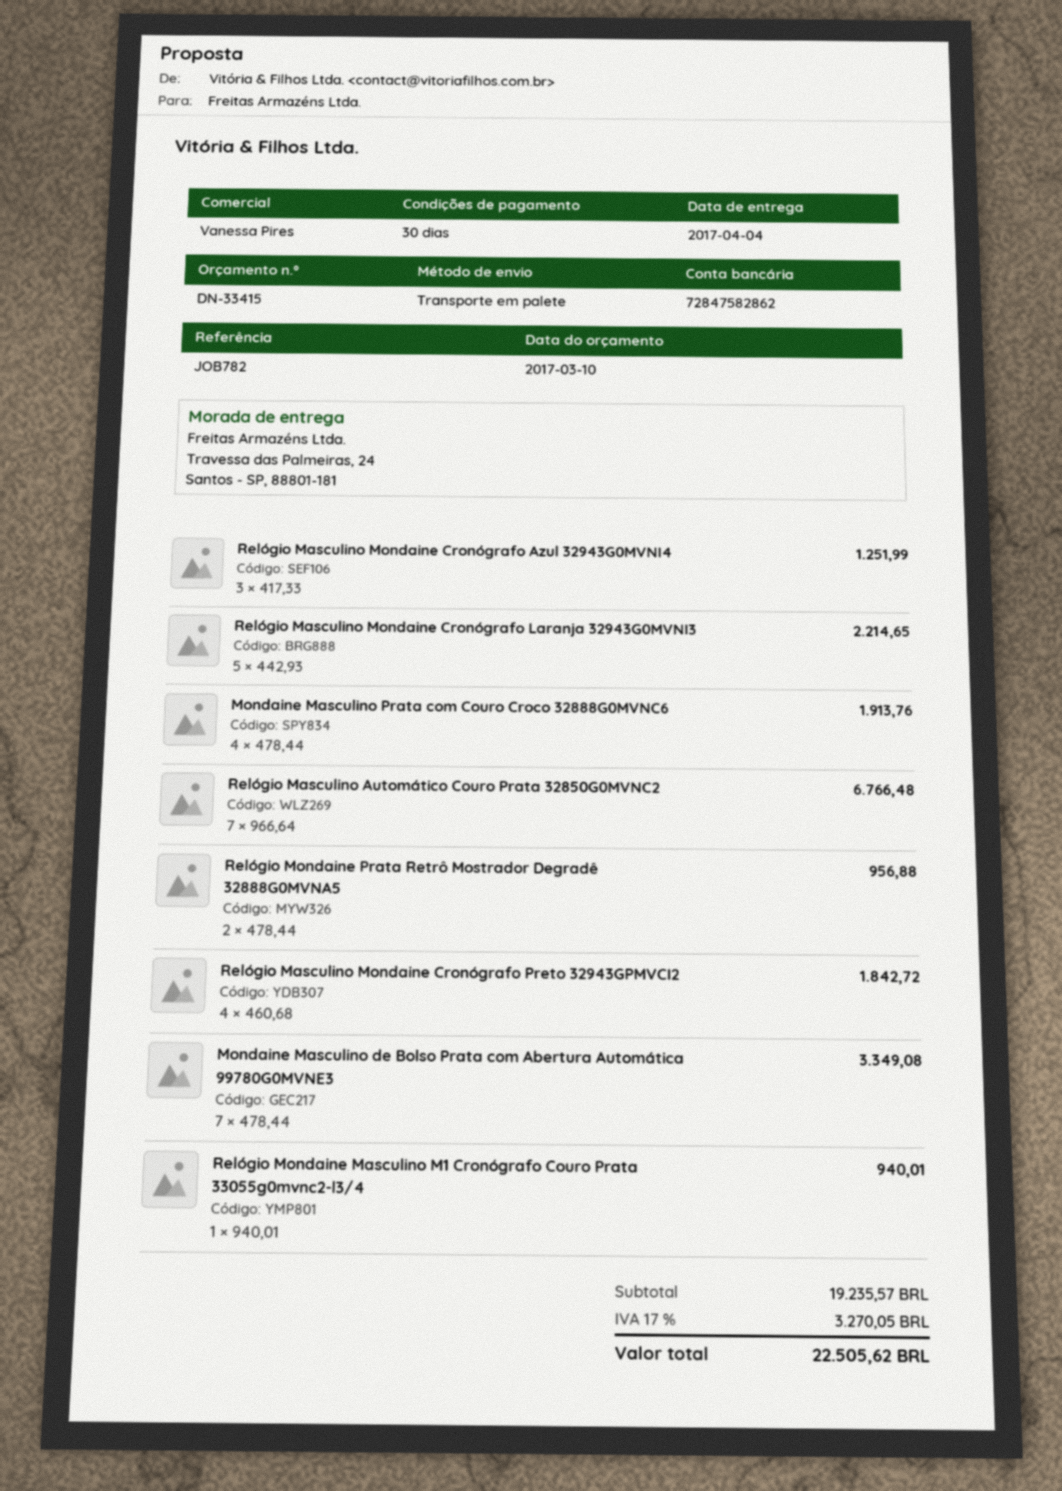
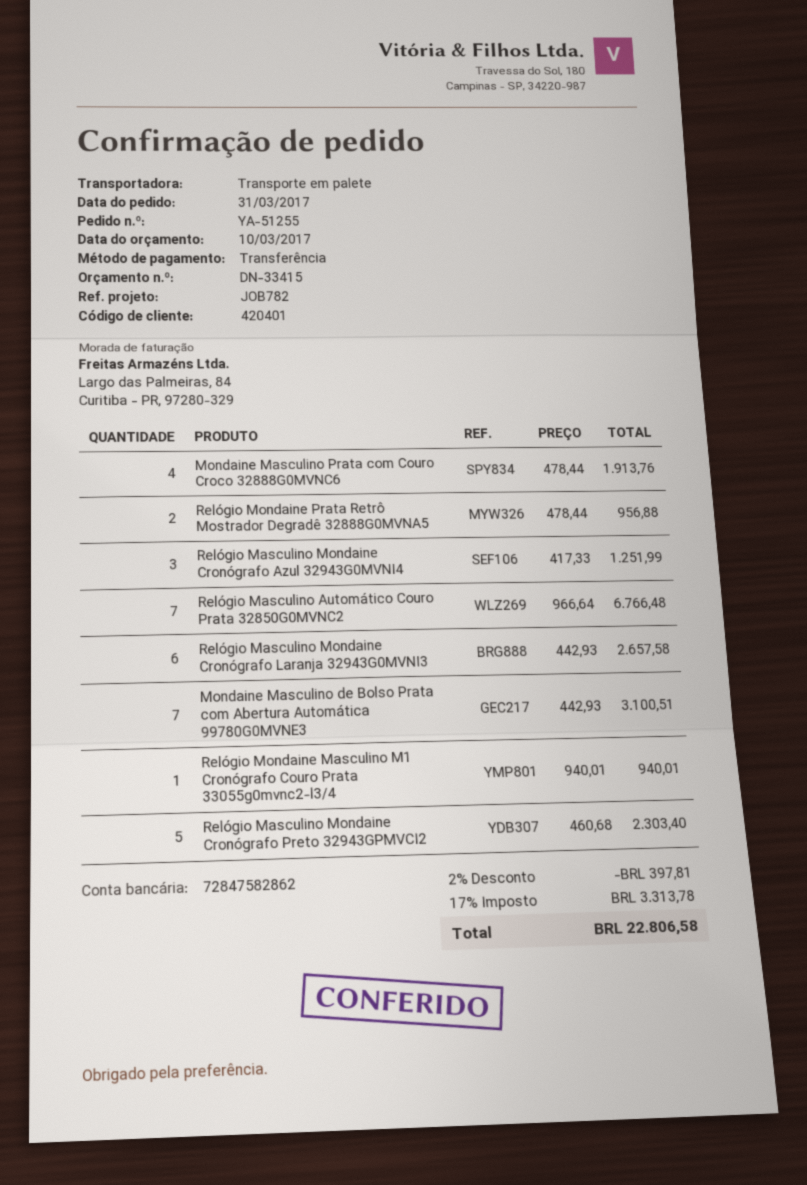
Relógio Masculino Mondaine Cronógrafo Laranja 32943G0MVNI3: 5 x 442.93 = 2214.65 -> 6 x 442.93 = 2657.58
Relógio Masculino Mondaine Cronógrafo Preto 32943GPMVCI2: 4 x 460.68 = 1842.72 -> 5 x 460.68 = 2303.40
Mondaine Masculino de Bolso Prata com Abertura Automática 99780G0MVNE3: 7 x 478.44 = 3349.08 -> 7 x 442.93 = 3100.51
discount: none -> 2% = 397.81
tax: 17% = 3270.05 -> 17% = 3313.78
total: 22505.62 -> 22806.58

